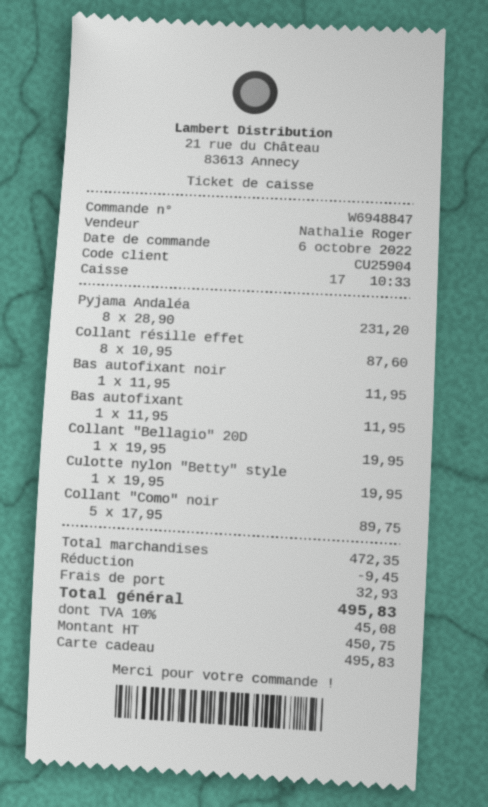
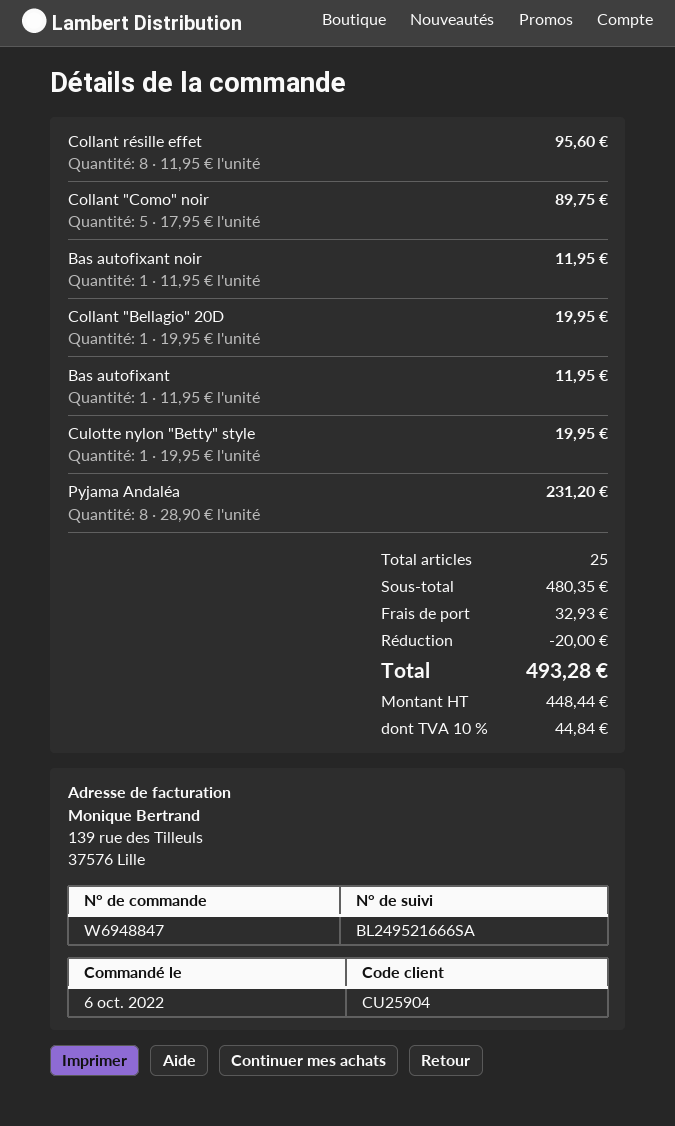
Collant résille effet: 8 x 10.95 = 87.60 -> 8 x 11.95 = 95.60
subtotal: 472.35 -> 480.35
discount: 9.45 -> 20.00
net: 450.75 -> 448.44
tax: 10% = 45.08 -> 10% = 44.84
total: 495.83 -> 493.28

